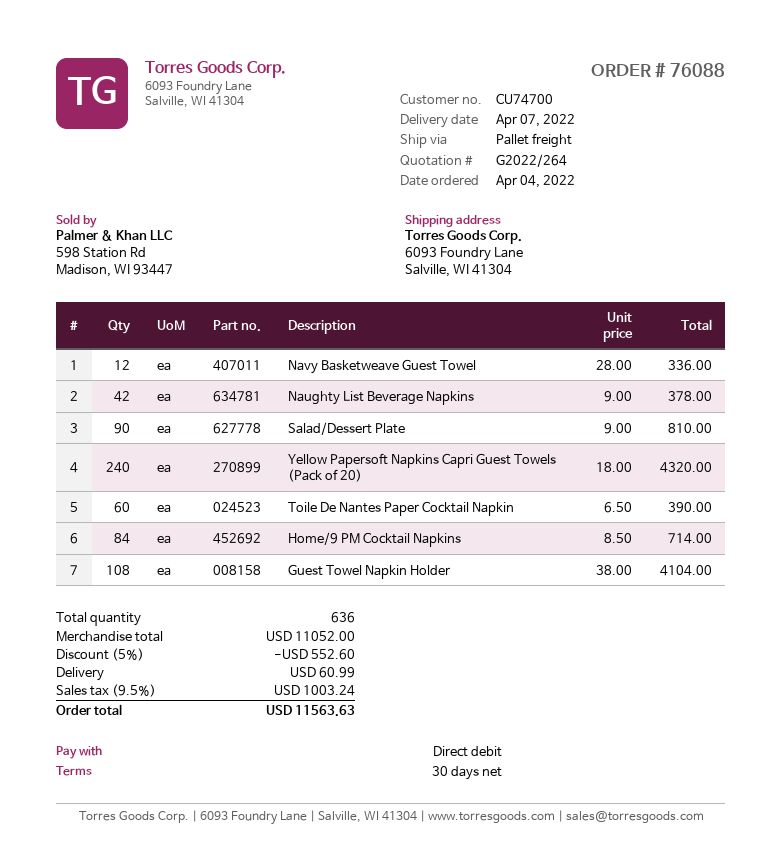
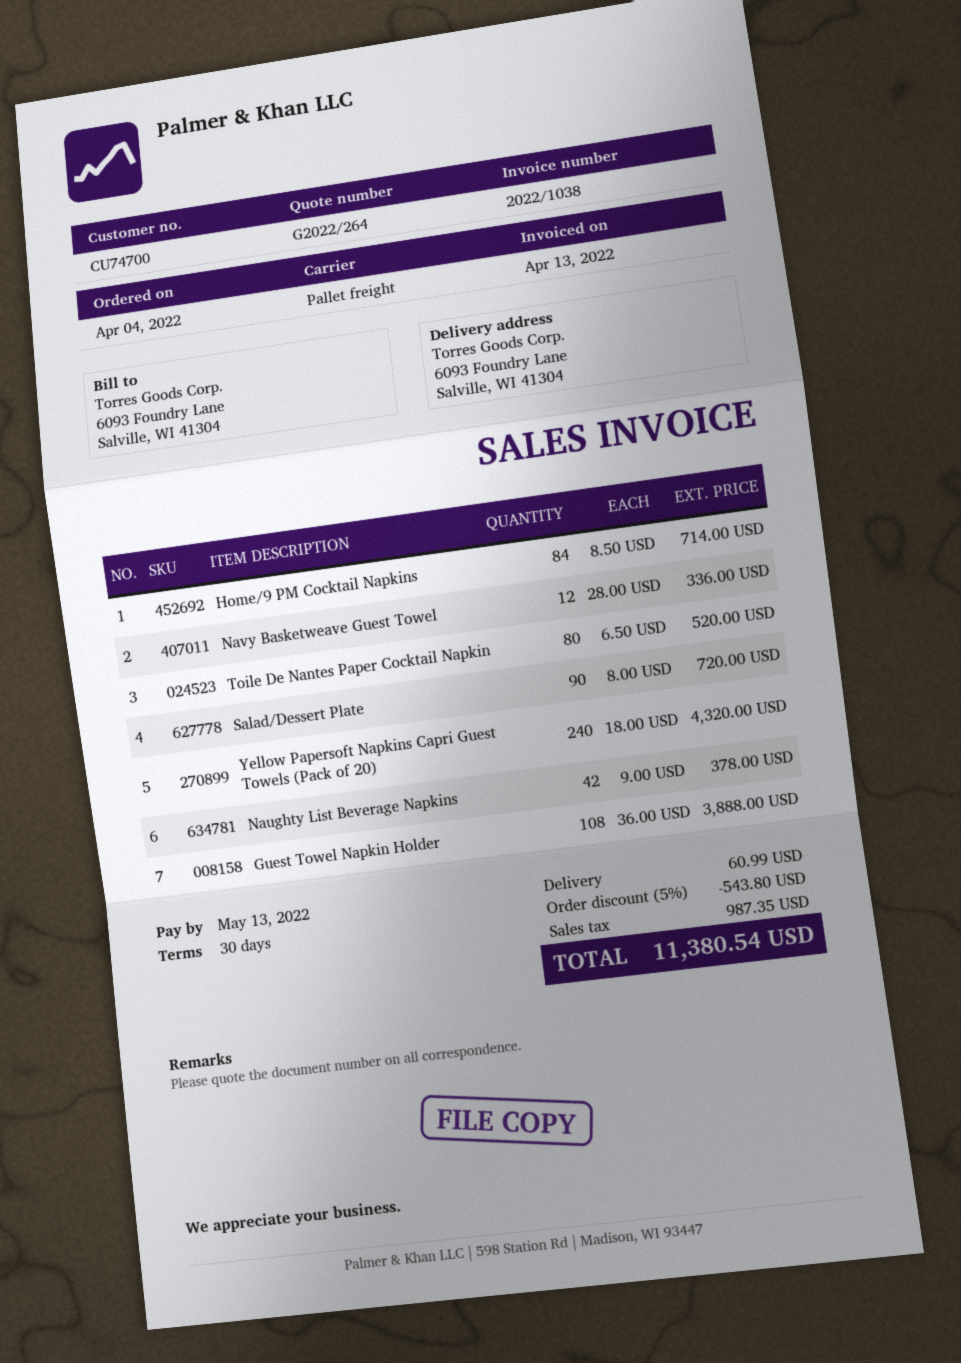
Salad/Dessert Plate: 90 x 9.00 = 810.00 -> 90 x 8.00 = 720.00
Toile De Nantes Paper Cocktail Napkin: 60 x 6.50 = 390.00 -> 80 x 6.50 = 520.00
Guest Towel Napkin Holder: 108 x 38.00 = 4104.00 -> 108 x 36.00 = 3888.00
discount: 5% = 552.60 -> 5% = 543.80
tax: 1003.24 -> 987.35
total: 11563.63 -> 11380.54

